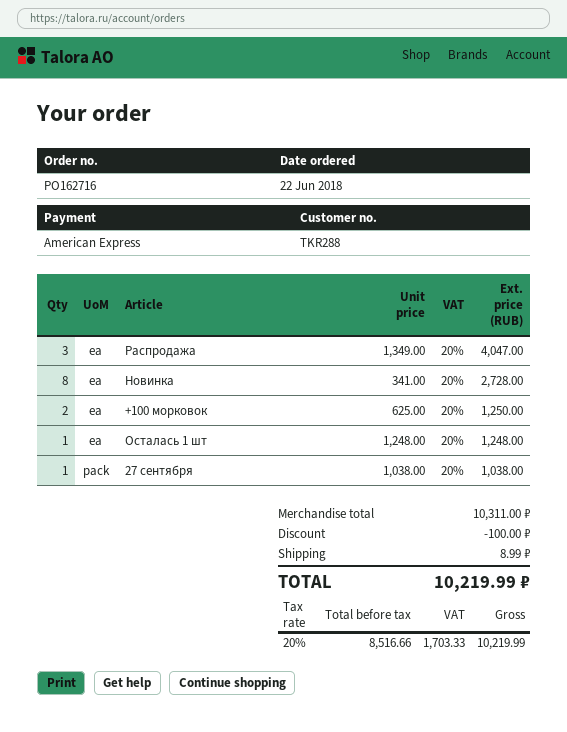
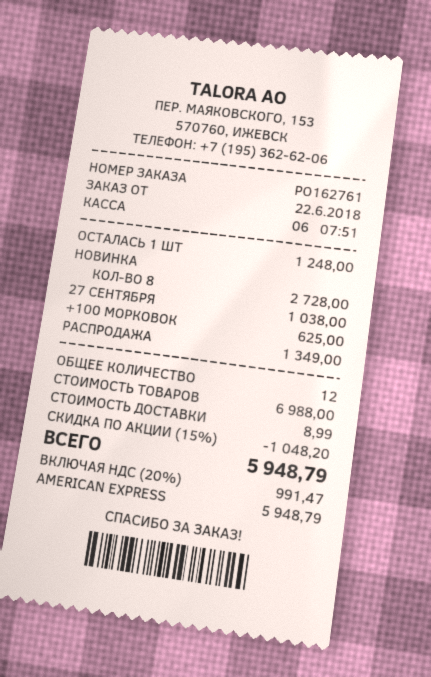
order number: PO162716 -> PO162761
Распродажа: 3 for 4047.00 -> 1 for 1349.00
+100 морковок: 2 for 1250.00 -> 1 for 625.00
subtotal: 10311.00 -> 6988.00
discount: 100.00 -> 1048.20
tax: 20% = 1703.33 -> 20% = 991.47
total: 10219.99 -> 5948.79

